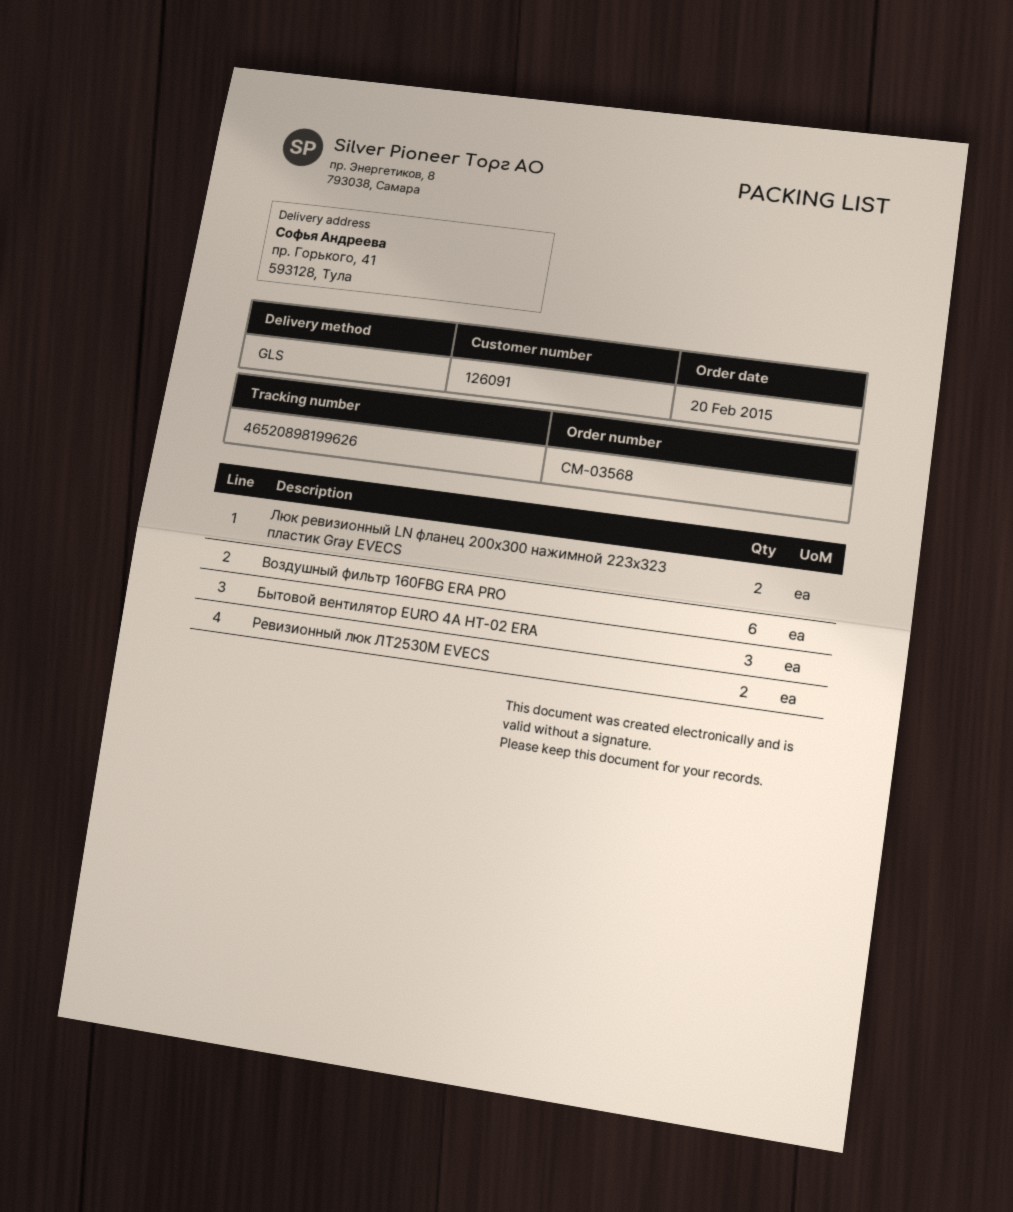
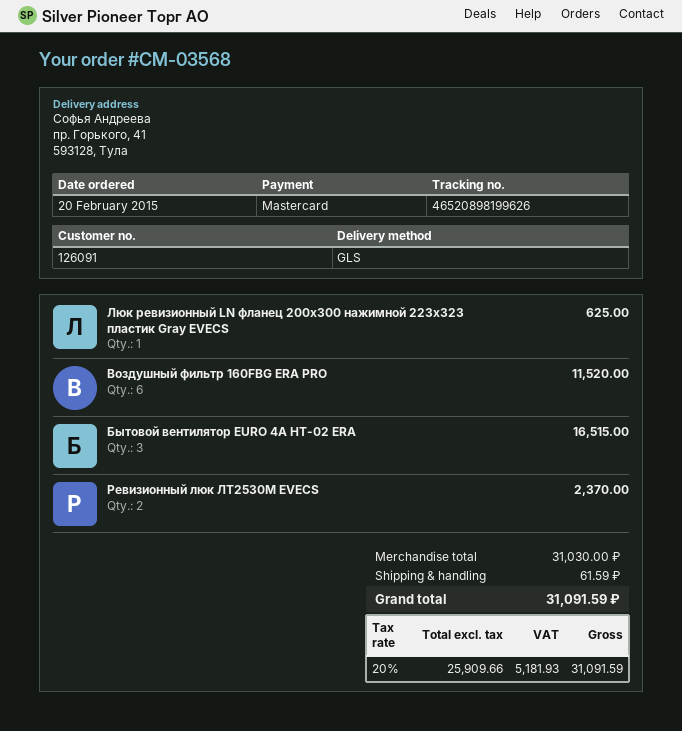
Люк ревизионный LN фланец 200х300 нажимной 223х323 пластик Gray EVECS: 2 -> 1

